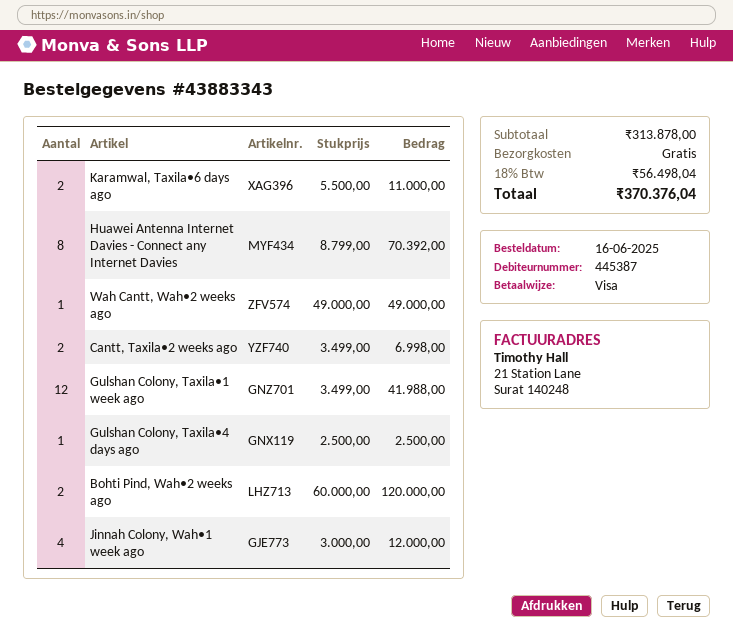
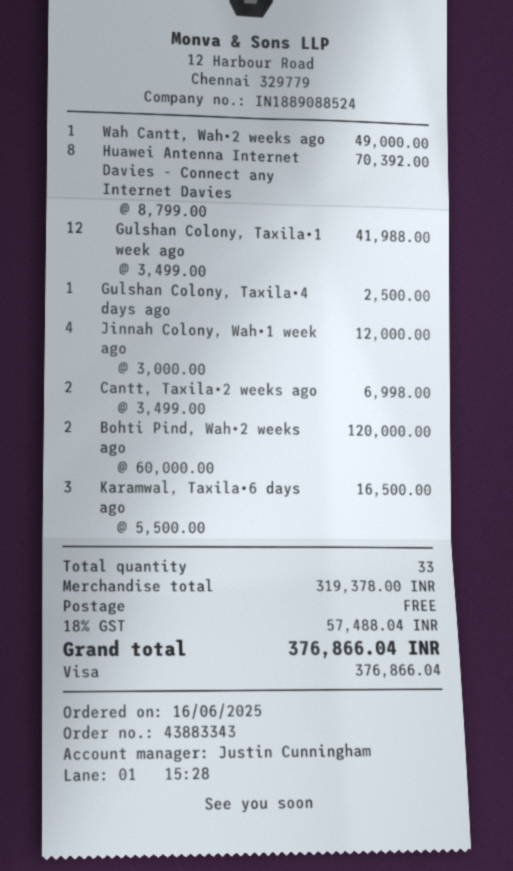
Karamwal, Taxila•6 days ago: 2 x 5500.00 = 11000.00 -> 3 x 5500.00 = 16500.00
subtotal: 313878.00 -> 319378.00
tax: 18% = 56498.04 -> 18% = 57488.04
total: 370376.04 -> 376866.04

